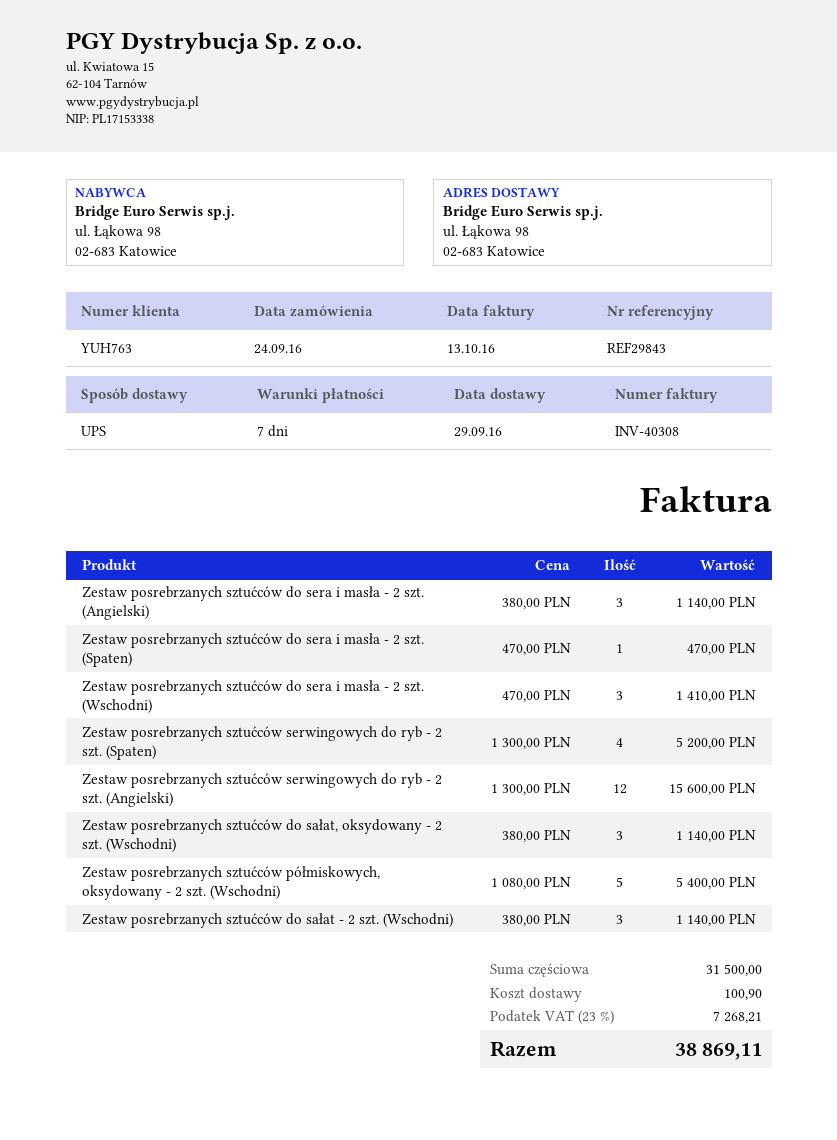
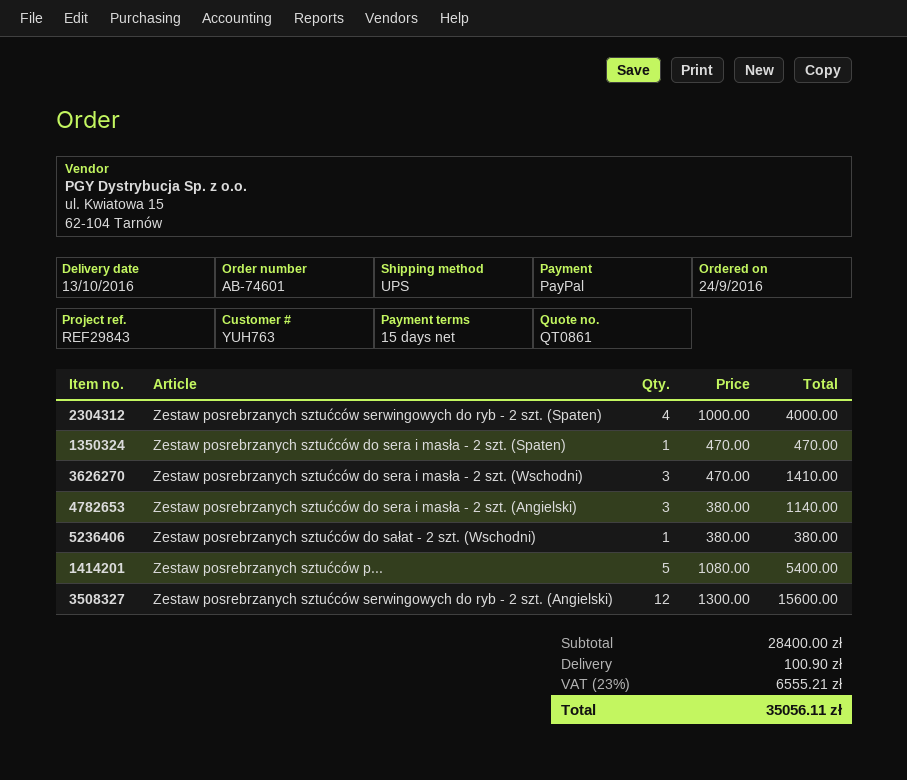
delivery date: 2016-09-29 -> 2016-10-13
payment terms: 7 days -> 15 days
Zestaw posrebrzanych sztućców serwingowych do ryb - 2 szt. (Spaten): 4 x 1300.00 = 5200.00 -> 4 x 1000.00 = 4000.00
Zestaw posrebrzanych sztućców do sałat, oksydowany - 2 szt. (Wschodni): 3 x 380.00 = 1140.00 -> none
Zestaw posrebrzanych sztućców do sałat - 2 szt. (Wschodni): 3 x 380.00 = 1140.00 -> 1 x 380.00 = 380.00
subtotal: 31500.00 -> 28400.00
tax: 23% = 7268.21 -> 23% = 6555.21
total: 38869.11 -> 35056.11

